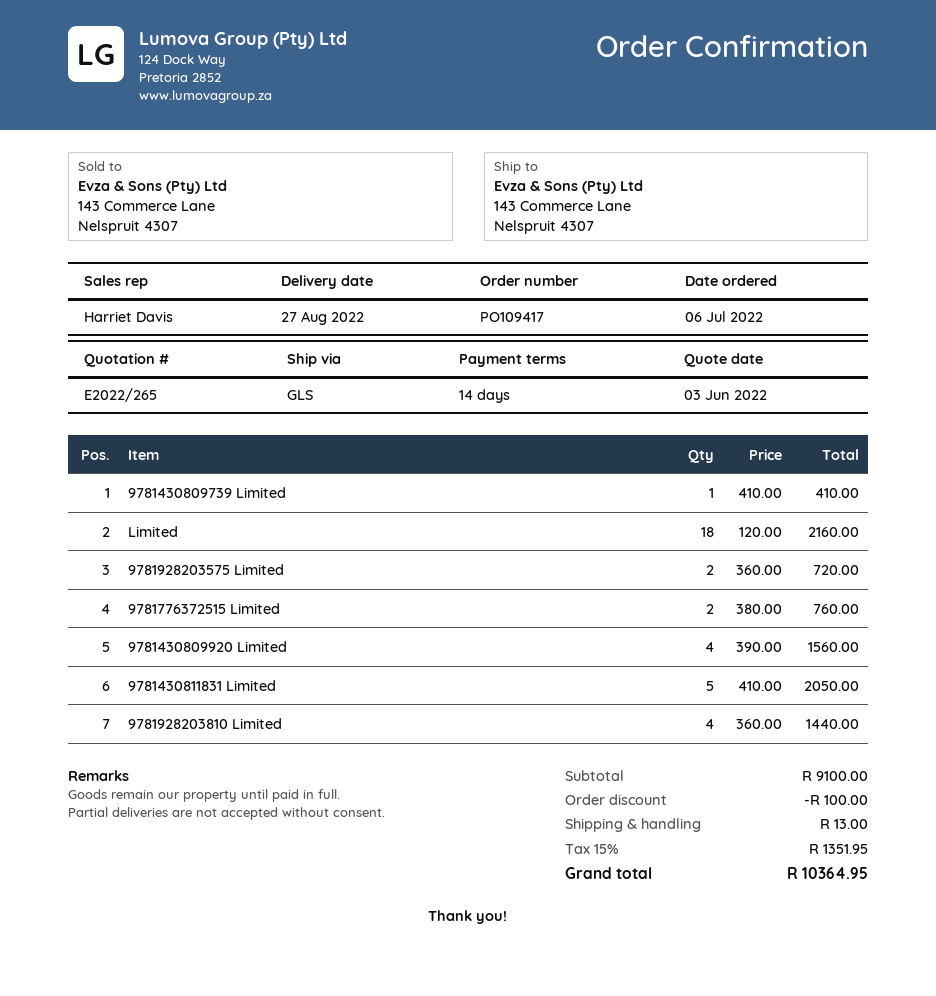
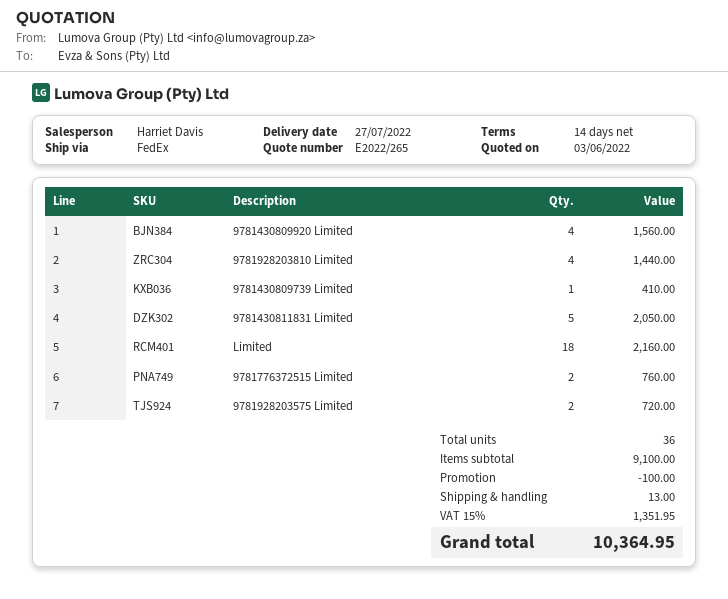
delivery date: 2022-08-27 -> 2022-07-27
shipping method: GLS -> FedEx

